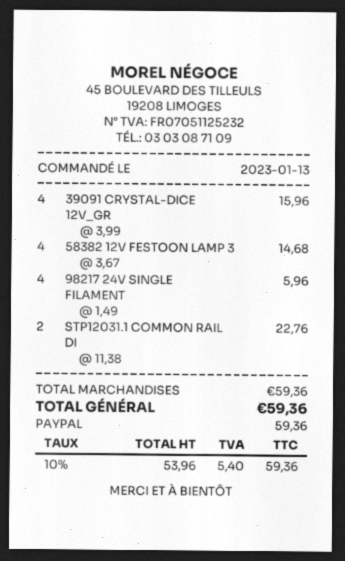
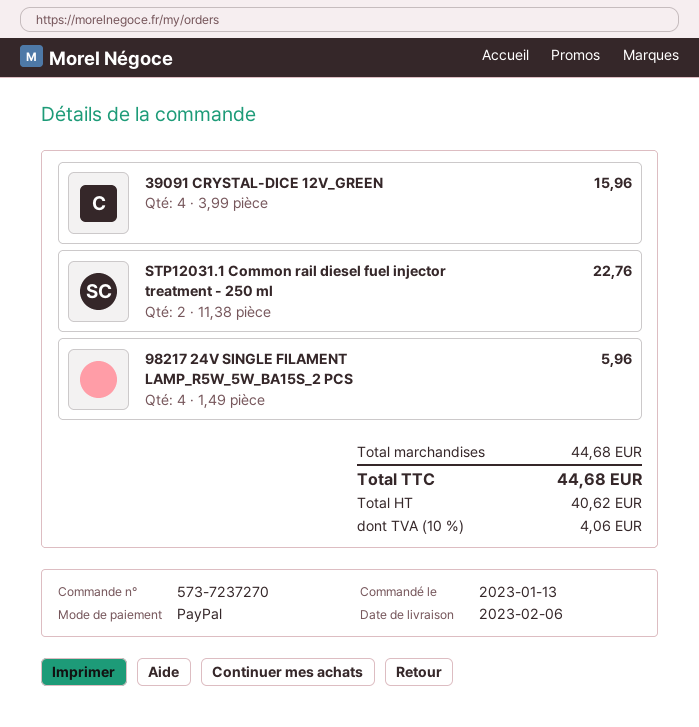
58382 12V FESTOON LAMP 3: 4 x 3.67 = 14.68 -> none
subtotal: 59.36 -> 44.68
net: 53.96 -> 40.62
tax: 10% = 5.40 -> 10% = 4.06
total: 59.36 -> 44.68

